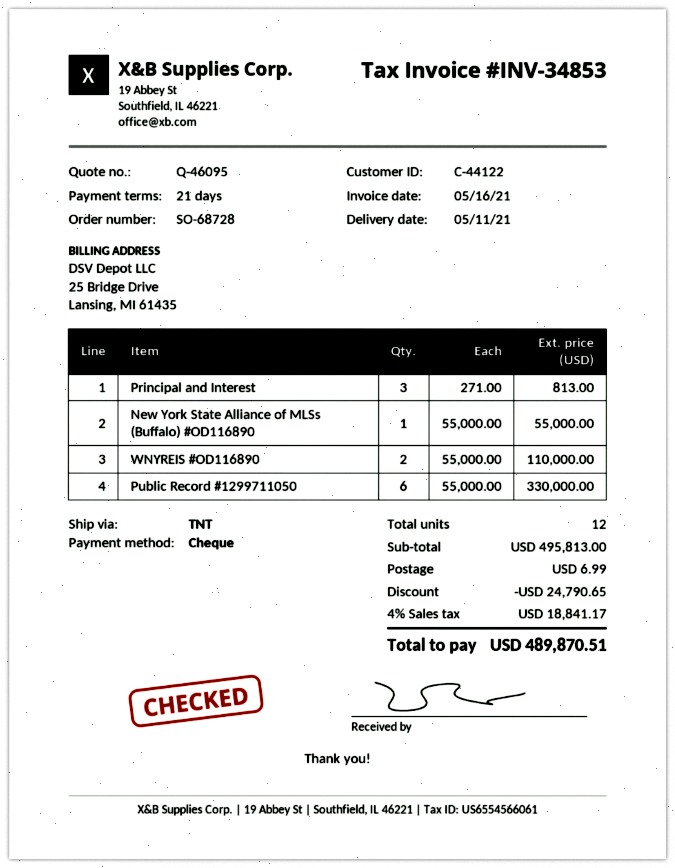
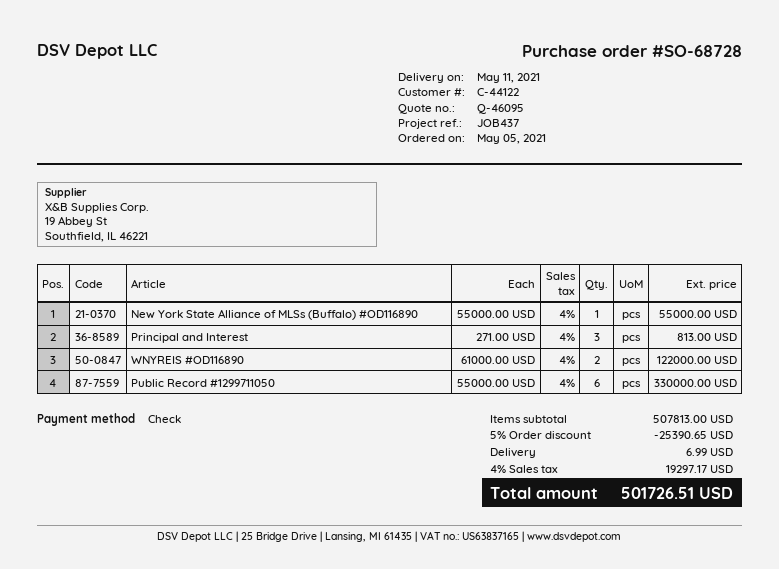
WNYREIS #OD116890: 2 x 55000.00 = 110000.00 -> 2 x 61000.00 = 122000.00
subtotal: 495813.00 -> 507813.00
discount: 24790.65 -> 25390.65
tax: 4% = 18841.17 -> 4% = 19297.17
total: 489870.51 -> 501726.51

